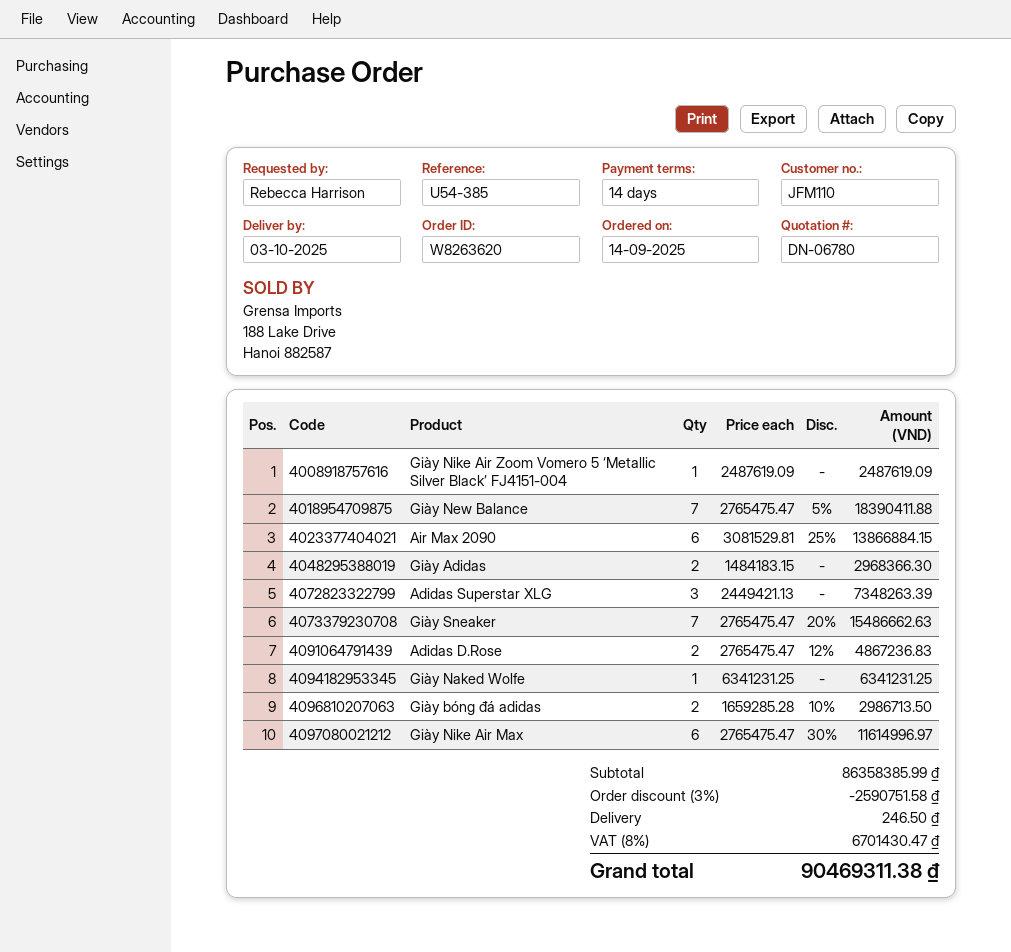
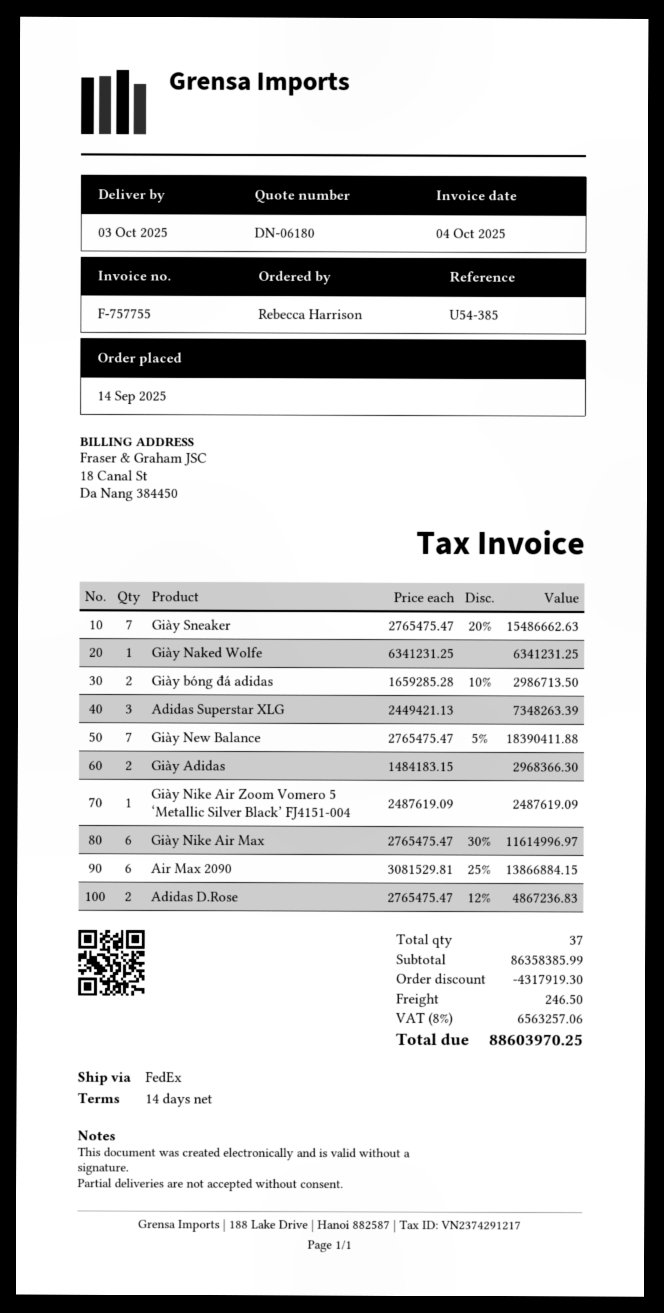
quote number: DN-06780 -> DN-06180
discount: 2590751.58 -> 4317919.30
tax: 8% = 6701430.47 -> 8% = 6563257.06
total: 90469311.38 -> 88603970.25

